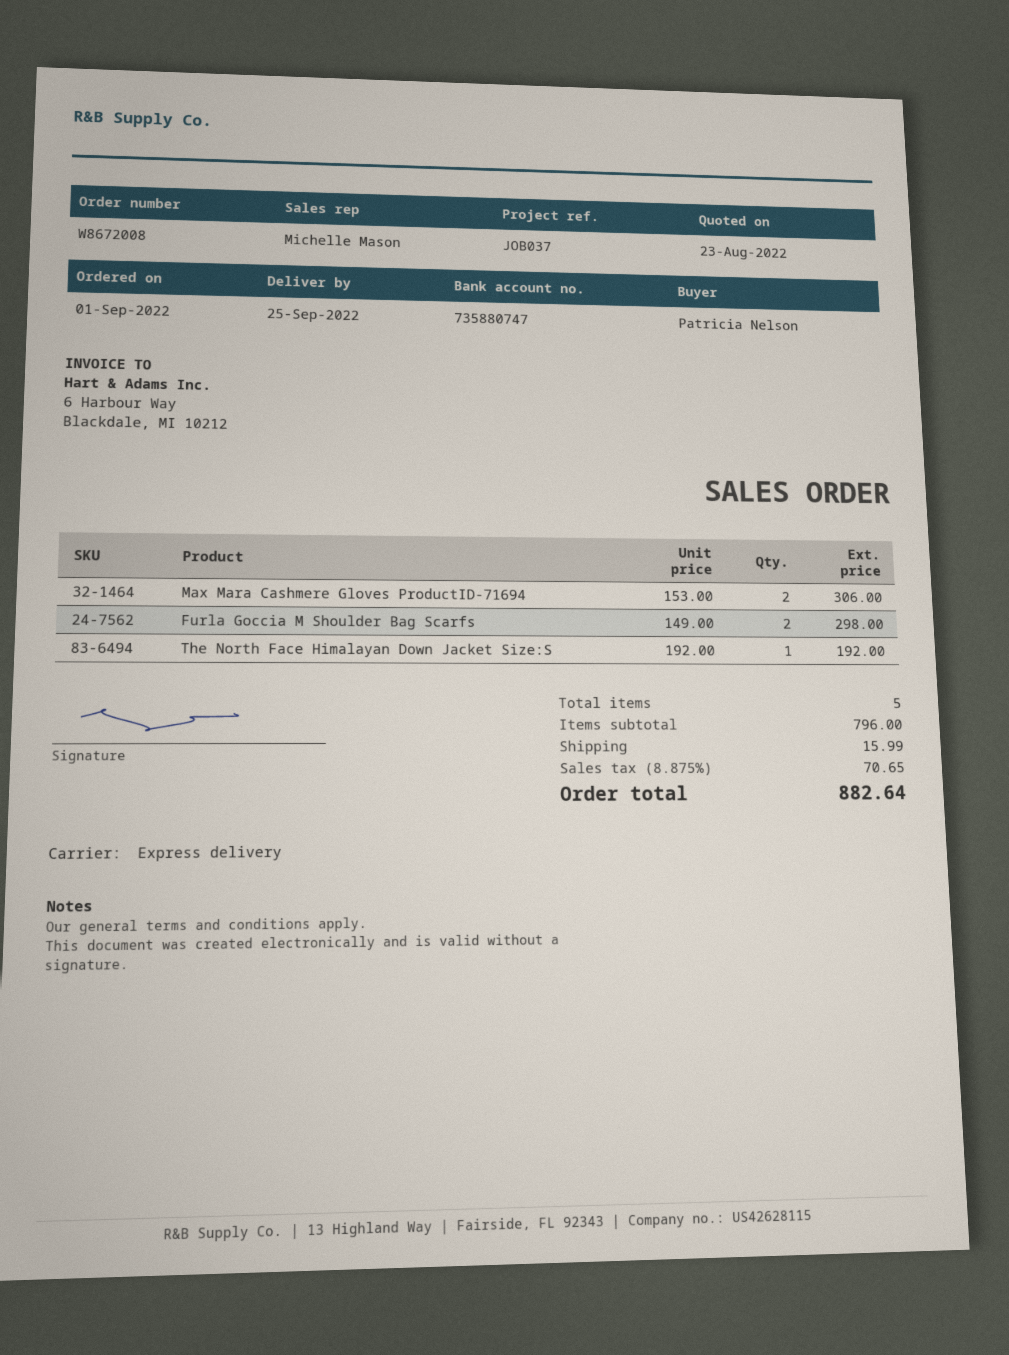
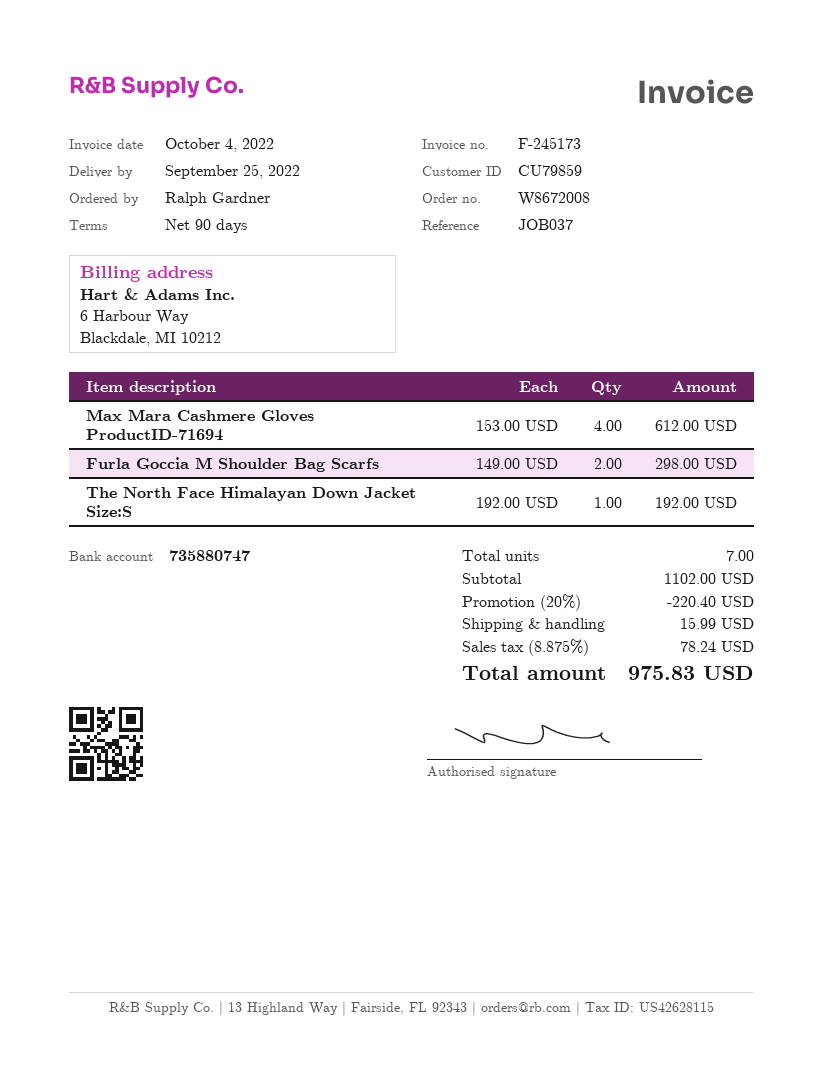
ordered by: Patricia Nelson -> Ralph Gardner
Max Mara Cashmere Gloves ProductID-71694: 2 x 153.00 = 306.00 -> 4 x 153.00 = 612.00
total quantity: 5 -> 7
subtotal: 796.00 -> 1102.00
discount: none -> 20% = 220.40
tax: 8.875% = 70.65 -> 8.875% = 78.24
total: 882.64 -> 975.83

